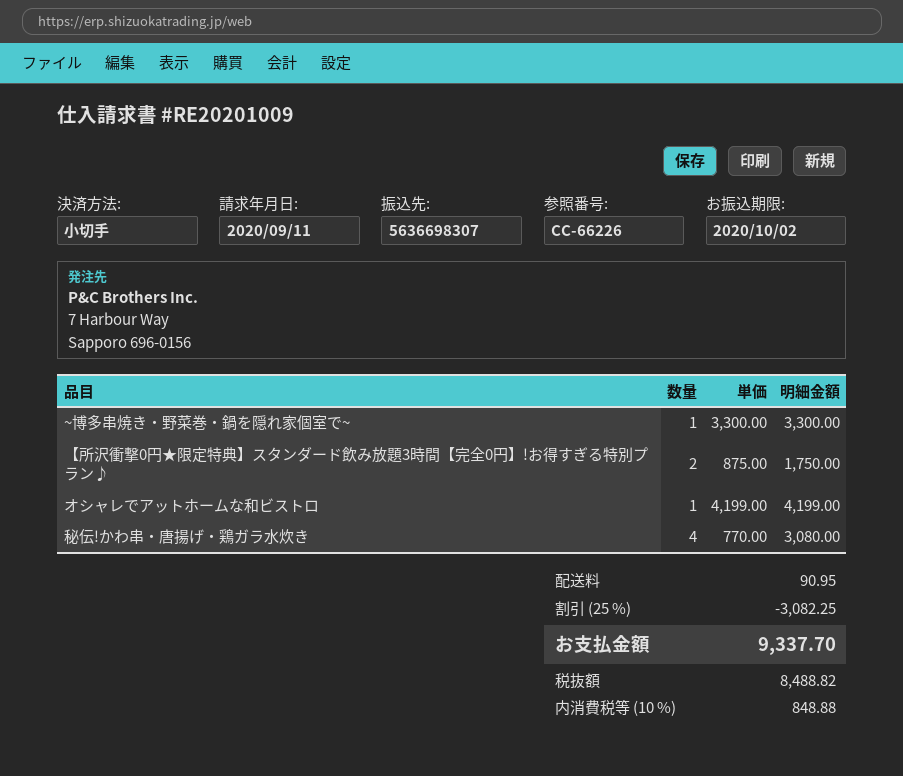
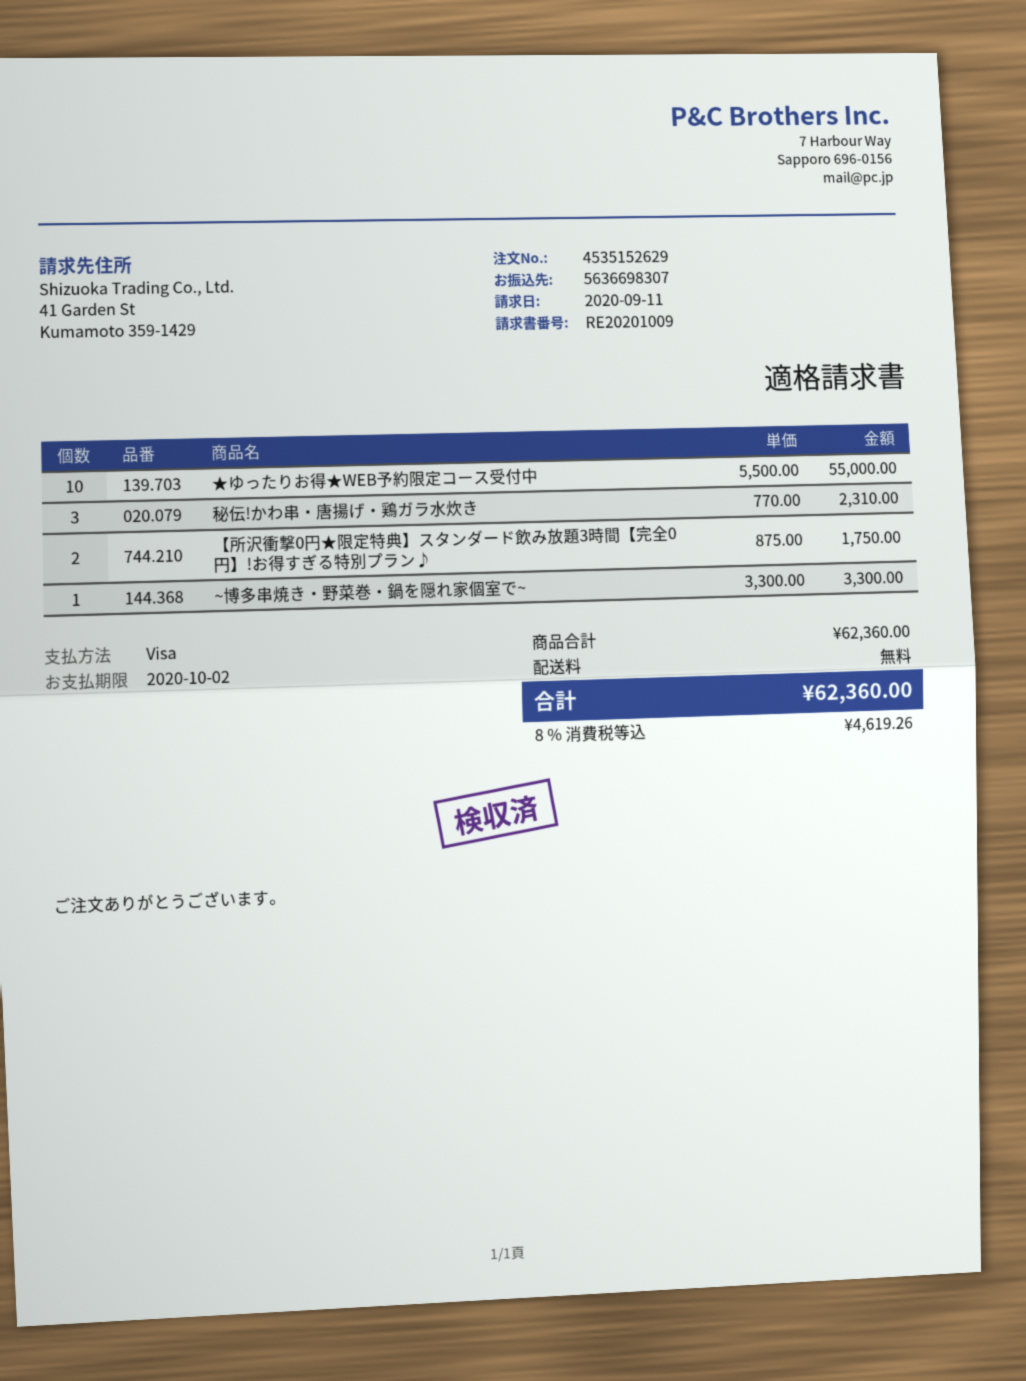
payment method: cheque -> Visa
オシャレでアットホームな和ビストロ: 1 x 4199.00 = 4199.00 -> none
秘伝!かわ串・唐揚げ・鶏ガラ水炊き: 4 x 770.00 = 3080.00 -> 3 x 770.00 = 2310.00
★ゆったりお得★WEB予約限定コース受付中: none -> 10 x 5500.00 = 55000.00
discount: 25% = 3082.25 -> none
shipping: 90.95 -> 0.00
tax: 10% = 848.88 -> 8% = 4619.26
total: 9337.70 -> 62360.00

